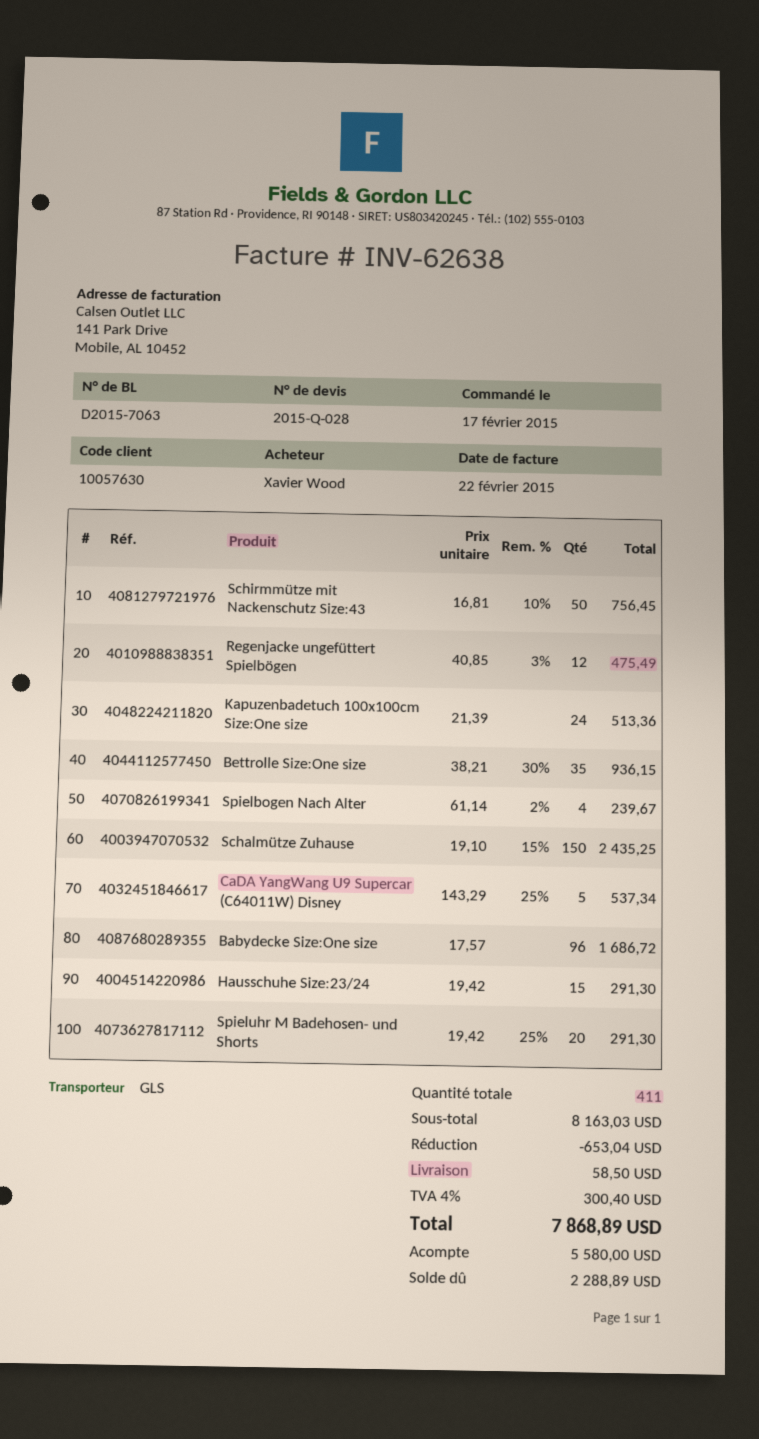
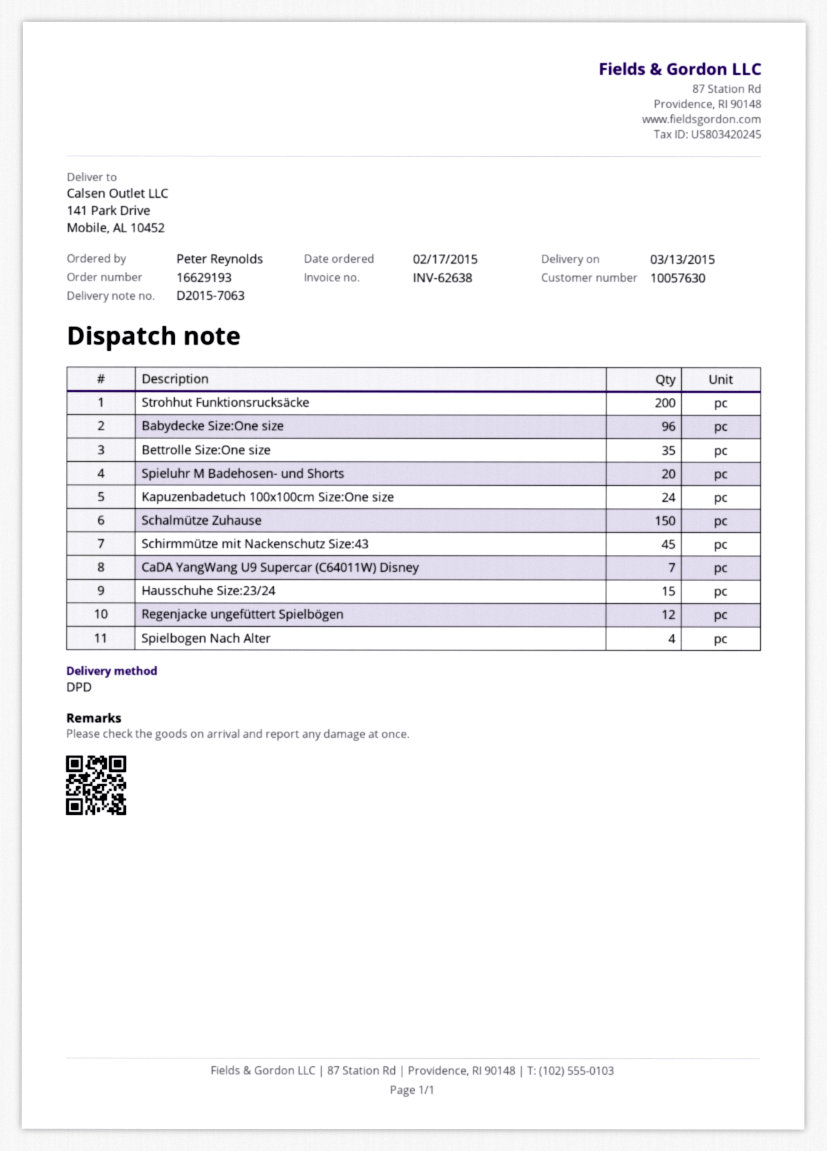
ordered by: Xavier Wood -> Peter Reynolds
shipping method: GLS -> DPD
Schirmmütze mit Nackenschutz Size:43: 50 -> 45
CaDA YangWang U9 Supercar (C64011W) Disney: 5 -> 7
Strohhut Funktionsrucksäcke: none -> 200

